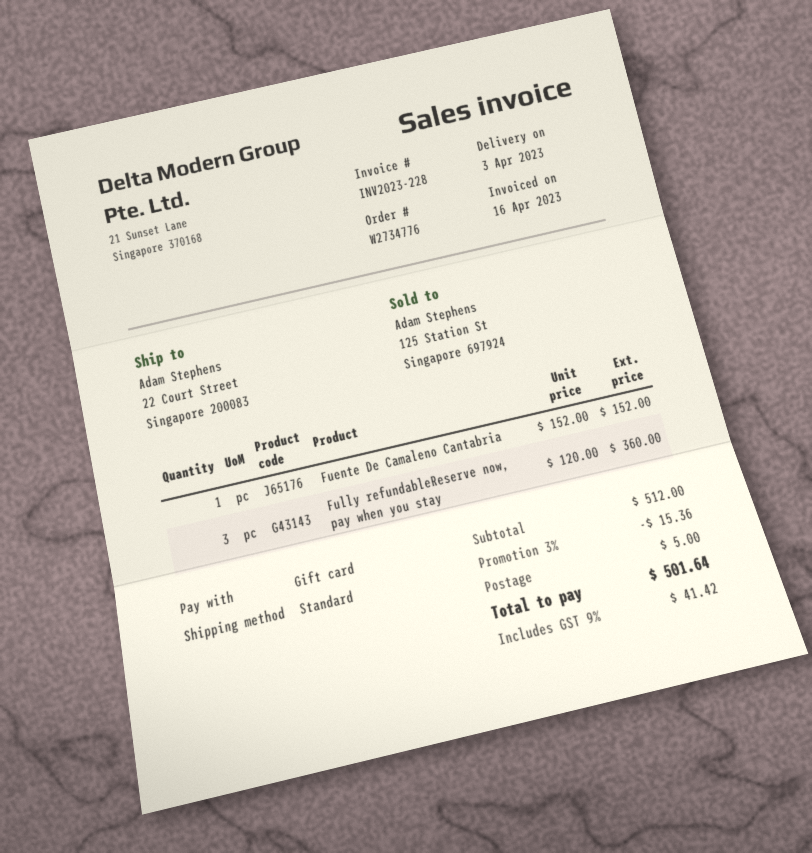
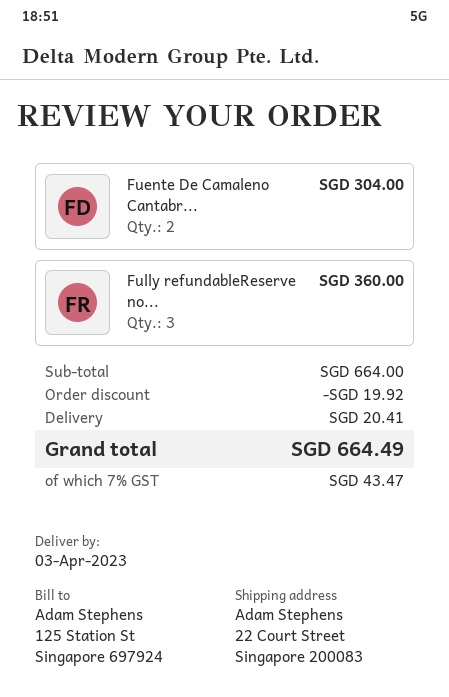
Fuente De Camaleno Cantabria: 1 for 152.00 -> 2 for 304.00
subtotal: 512.00 -> 664.00
discount: 15.36 -> 19.92
shipping: 5.00 -> 20.41
tax: 9% = 41.42 -> 7% = 43.47
total: 501.64 -> 664.49

